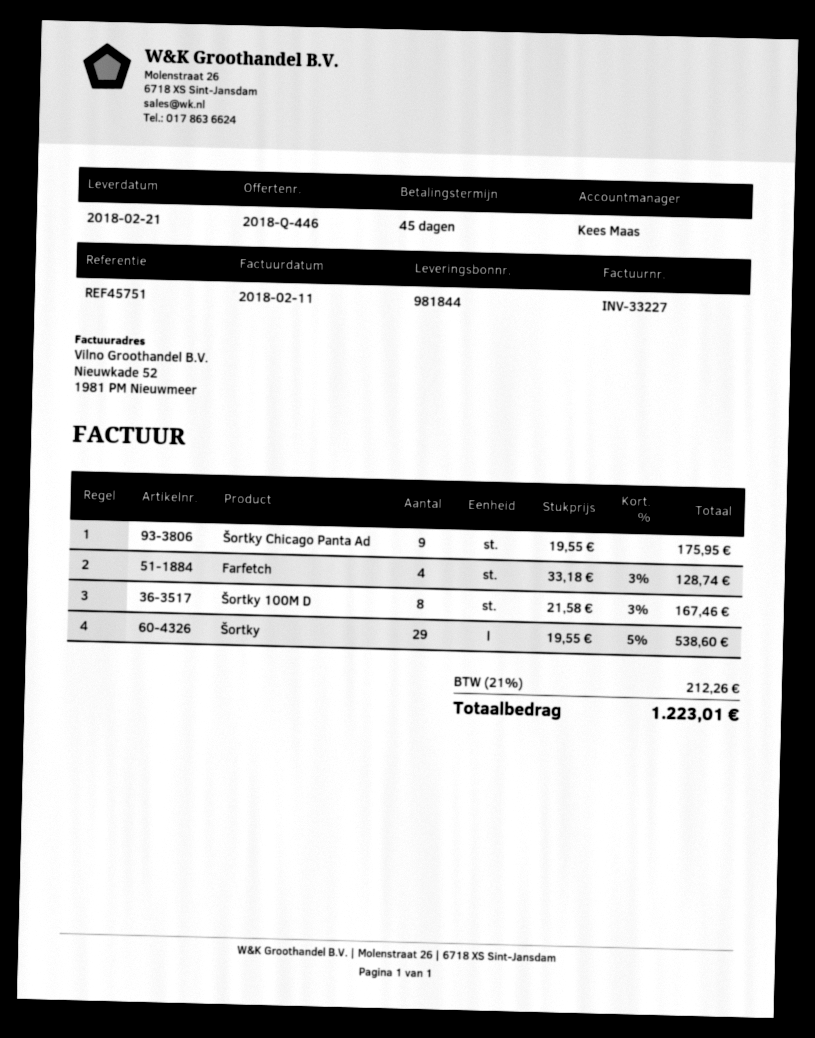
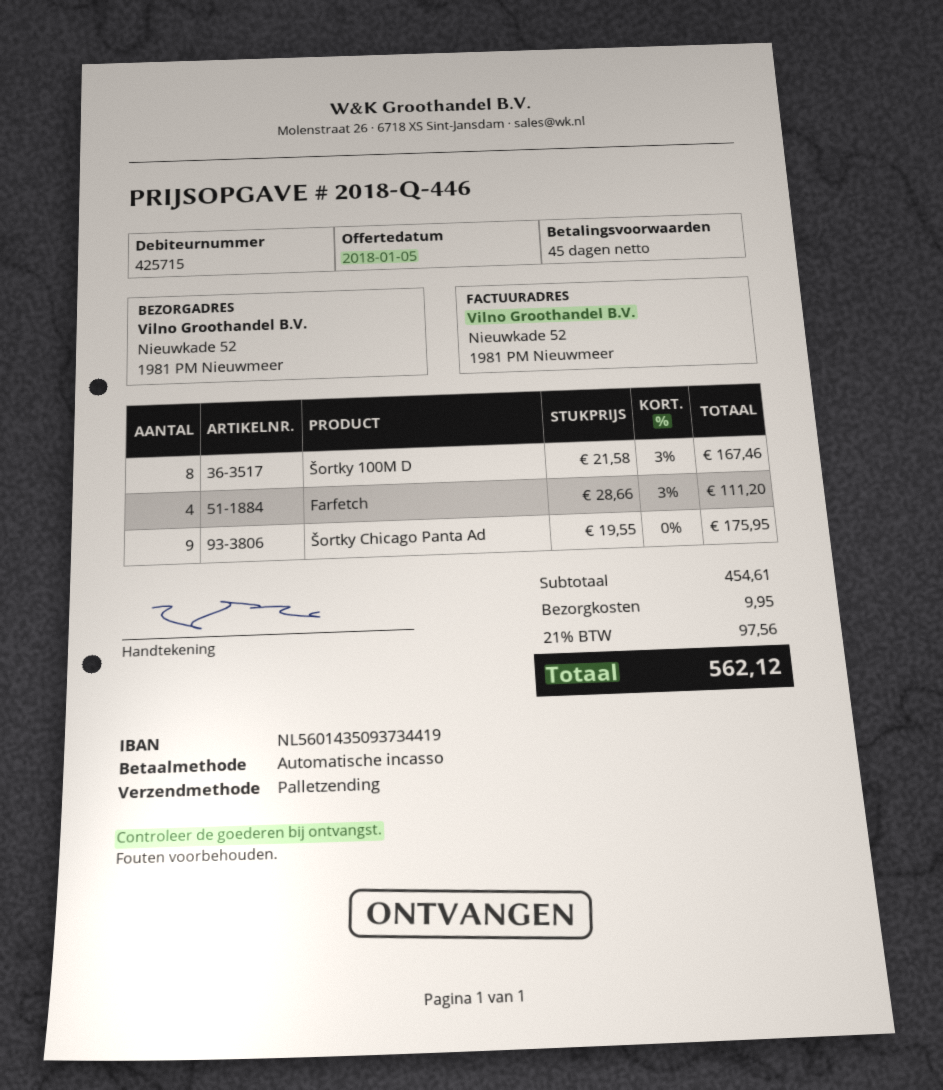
Farfetch: 4 x 33.18 - 3% = 128.74 -> 4 x 28.66 - 3% = 111.20
Šortky: 29 x 19.55 - 5% = 538.60 -> none
shipping: none -> 9.95
tax: 21% = 212.26 -> 21% = 97.56
total: 1223.01 -> 562.12

